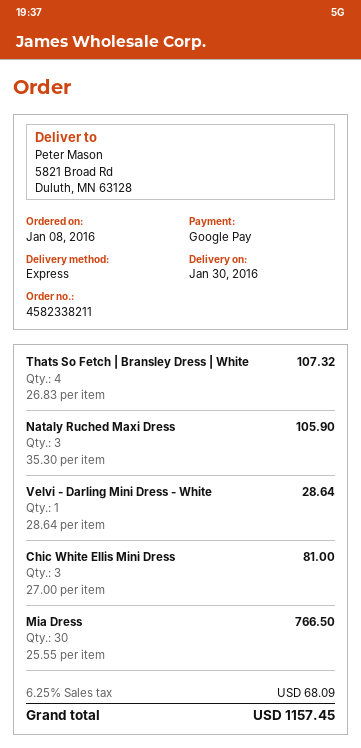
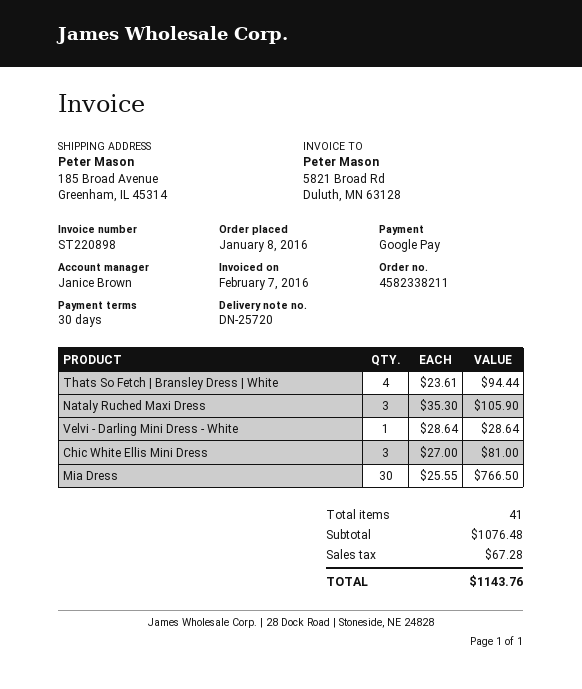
ship to: 5821 Broad Rd, Duluth, MN 63128 -> 185 Broad Avenue, Greenham, IL 45314
Thats So Fetch | Bransley Dress | White: 4 x 26.83 = 107.32 -> 4 x 23.61 = 94.44
tax: 68.09 -> 67.28
total: 1157.45 -> 1143.76

